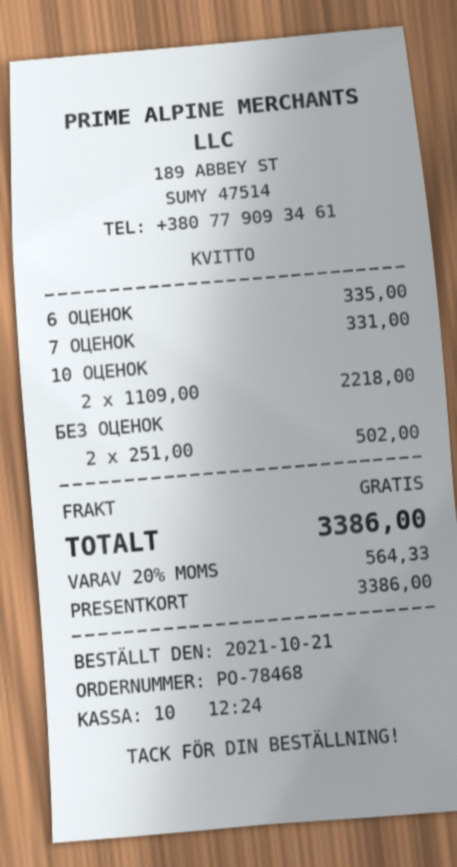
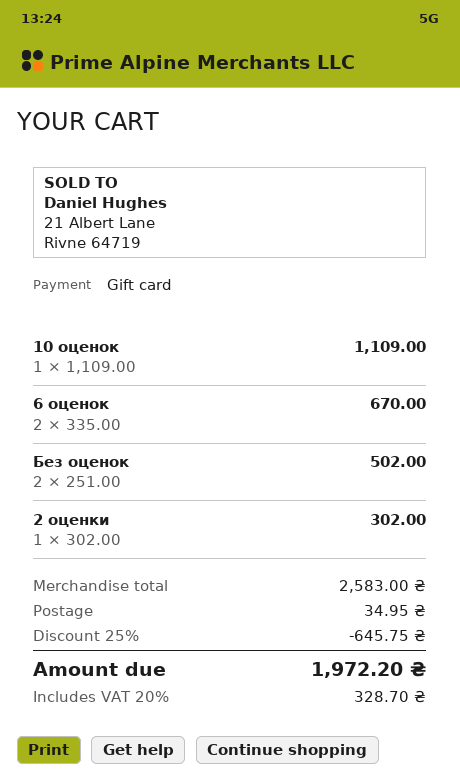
6 ОЦЕНОК: 1 x 335.00 = 335.00 -> 2 x 335.00 = 670.00
7 ОЦЕНОК: 1 x 331.00 = 331.00 -> none
10 ОЦЕНОК: 2 x 1109.00 = 2218.00 -> 1 x 1109.00 = 1109.00
2 оценки: none -> 1 x 302.00 = 302.00
discount: none -> 25% = 645.75
shipping: 0.00 -> 34.95
tax: 20% = 564.33 -> 20% = 328.70
total: 3386.00 -> 1972.20

